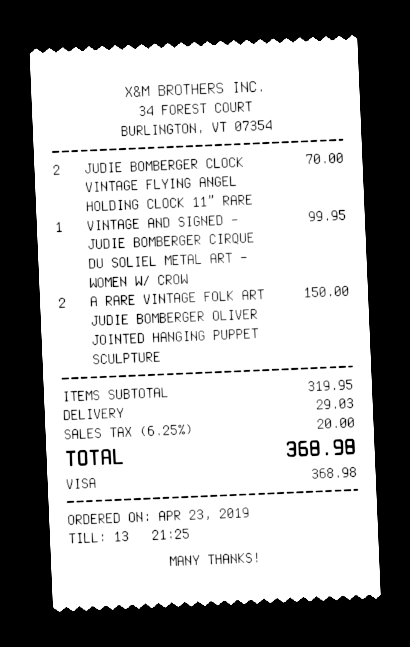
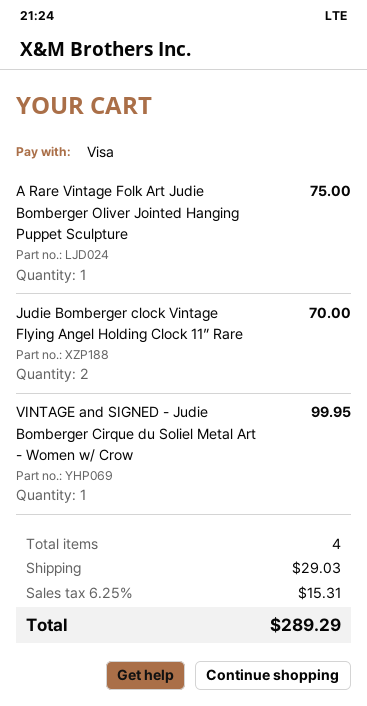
A RARE VINTAGE FOLK ART JUDIE BOMBERGER OLIVER JOINTED HANGING PUPPET SCULPTURE: 2 for 150.00 -> 1 for 75.00
tax: 6.25% = 20.00 -> 6.25% = 15.31
total: 368.98 -> 289.29

